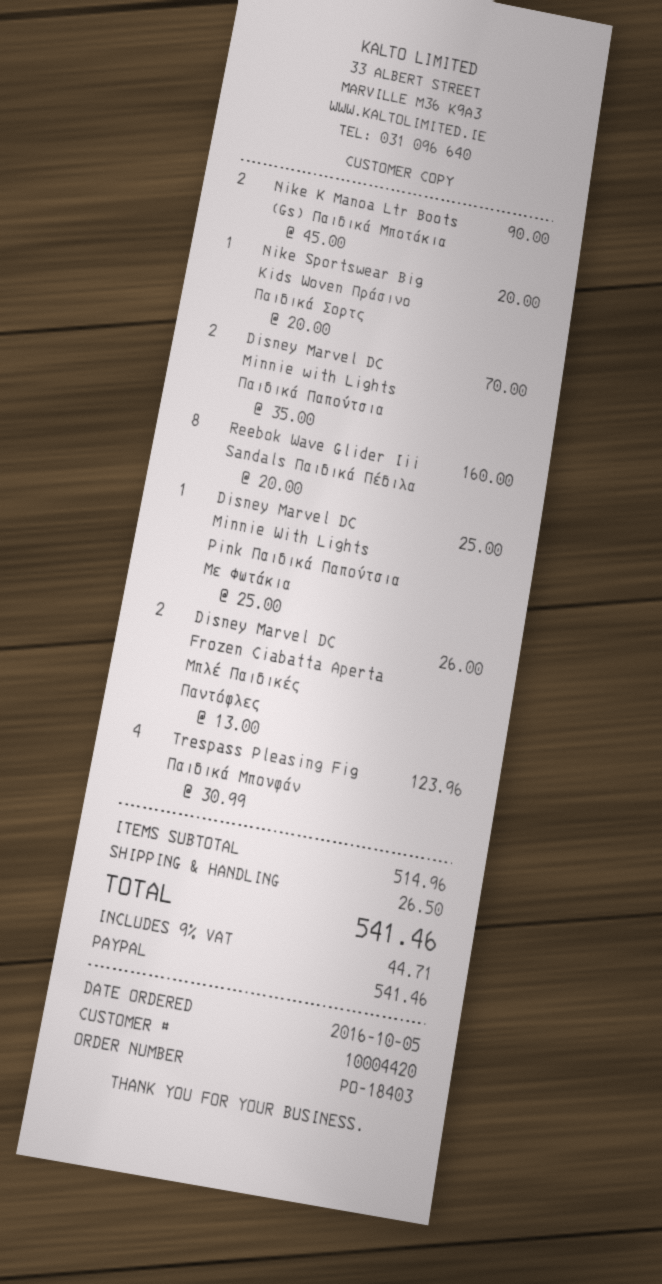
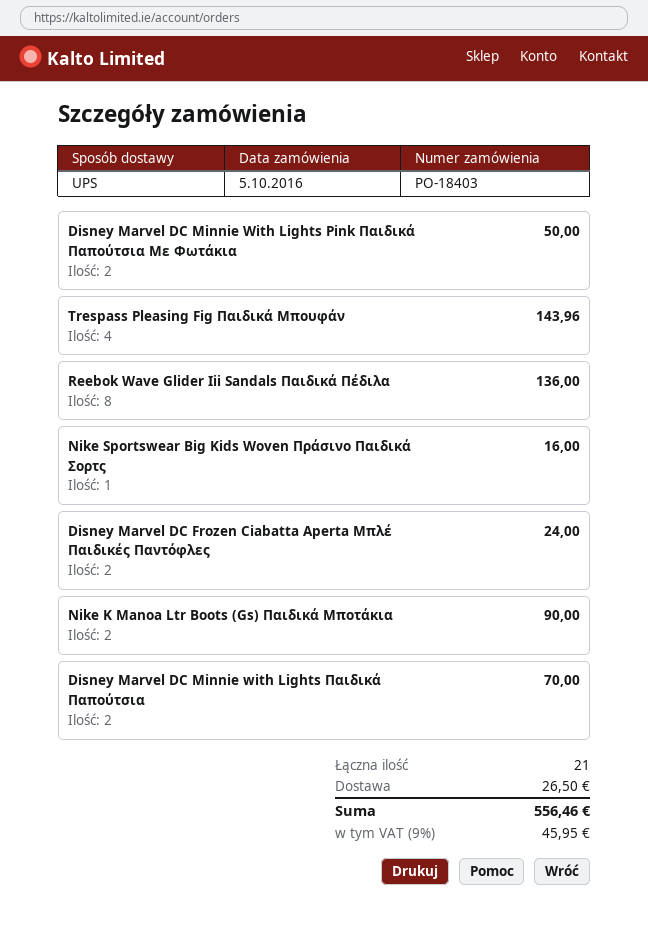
Nike Sportswear Big Kids Woven Πράσινο Παιδικά Σορτς: 1 for 20.00 -> 1 for 16.00
Reebok Wave Glider Iii Sandals Παιδικά Πέδιλα: 8 for 160.00 -> 8 for 136.00
Disney Marvel DC Minnie With Lights Pink Παιδικά Παπούτσια Με Φωτάκια: 1 for 25.00 -> 2 for 50.00
Disney Marvel DC Frozen Ciabatta Aperta Μπλέ Παιδικές Παντόφλες: 2 for 26.00 -> 2 for 24.00
Trespass Pleasing Fig Παιδικά Μπουφάν: 4 for 123.96 -> 4 for 143.96
tax: 9% = 44.71 -> 9% = 45.95
total: 541.46 -> 556.46

